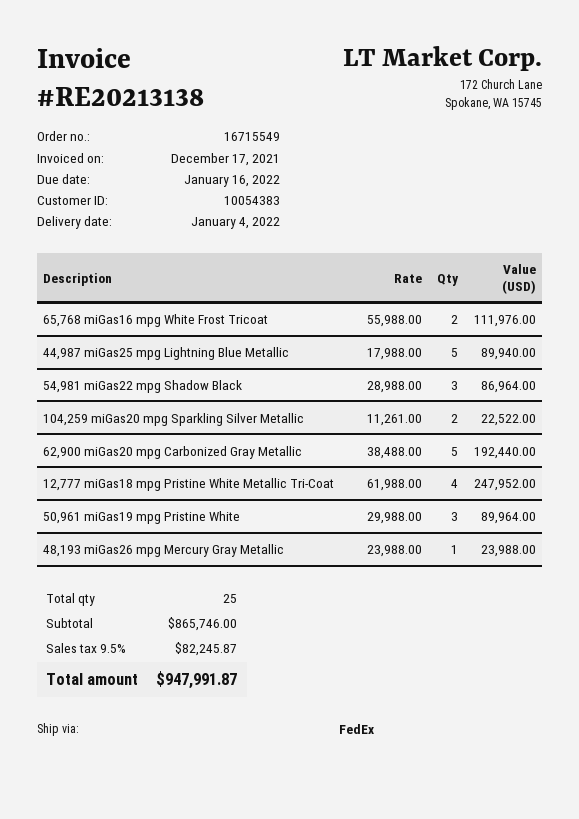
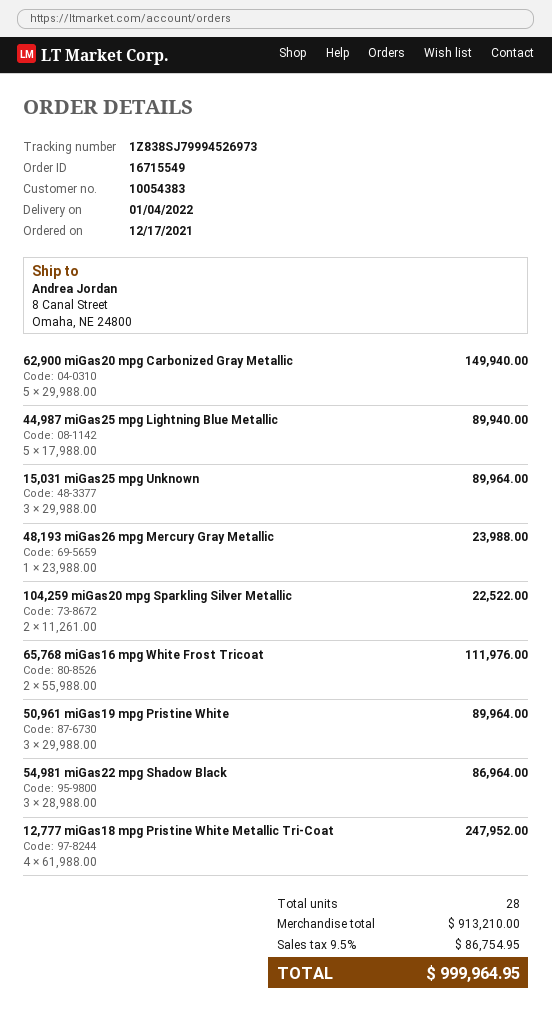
62,900 miGas20 mpg Carbonized Gray Metallic: 5 x 38488.00 = 192440.00 -> 5 x 29988.00 = 149940.00
15,031 miGas25 mpg Unknown: none -> 3 x 29988.00 = 89964.00
total quantity: 25 -> 28
subtotal: 865746.00 -> 913210.00
tax: 9.5% = 82245.87 -> 9.5% = 86754.95
total: 947991.87 -> 999964.95

